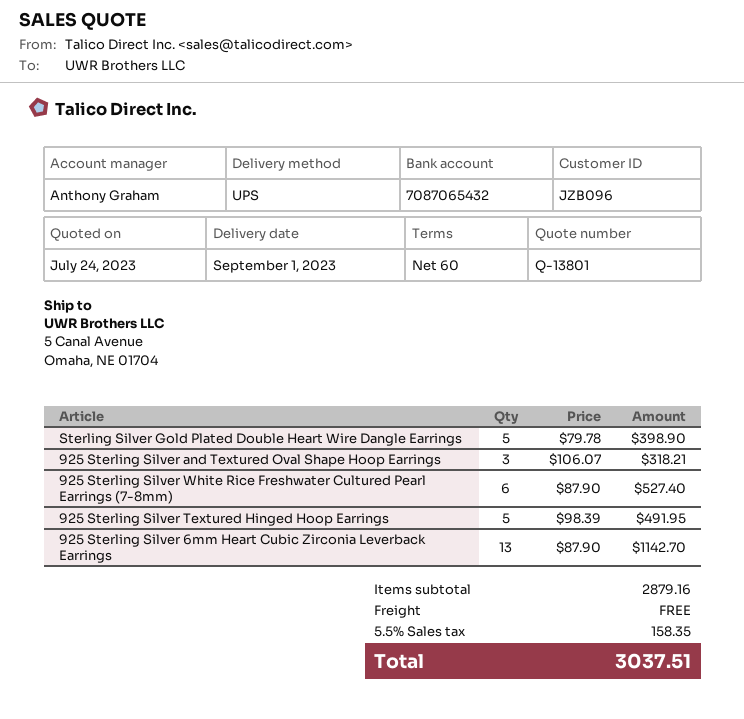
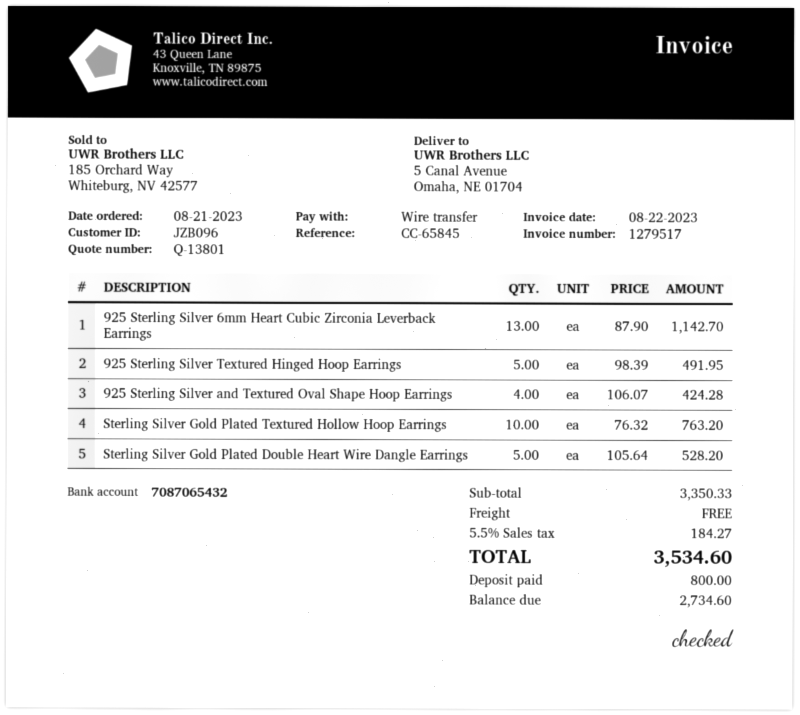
Sterling Silver Gold Plated Double Heart Wire Dangle Earrings: 5 x 79.78 = 398.90 -> 5 x 105.64 = 528.20
925 Sterling Silver and Textured Oval Shape Hoop Earrings: 3 x 106.07 = 318.21 -> 4 x 106.07 = 424.28
925 Sterling Silver White Rice Freshwater Cultured Pearl Earrings (7-8mm): 6 x 87.90 = 527.40 -> none
Sterling Silver Gold Plated Textured Hollow Hoop Earrings: none -> 10 x 76.32 = 763.20
subtotal: 2879.16 -> 3350.33
tax: 5.5% = 158.35 -> 5.5% = 184.27
total: 3037.51 -> 3534.60

